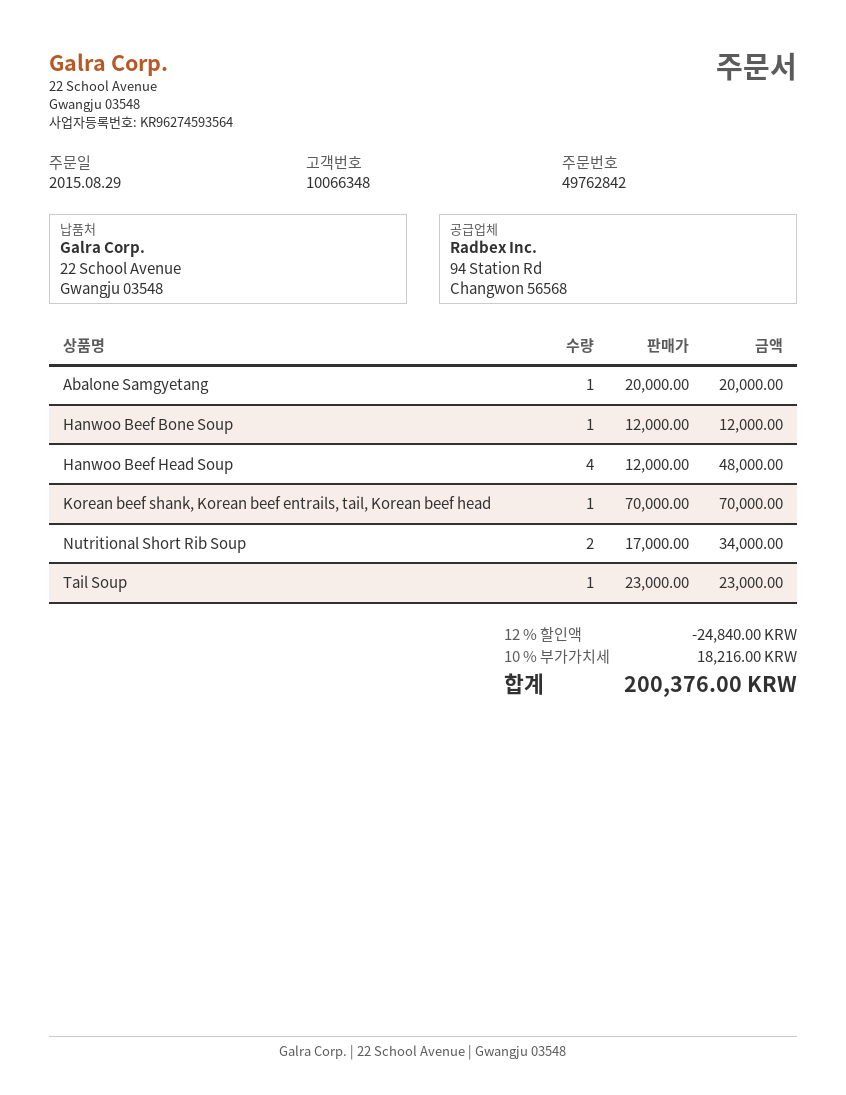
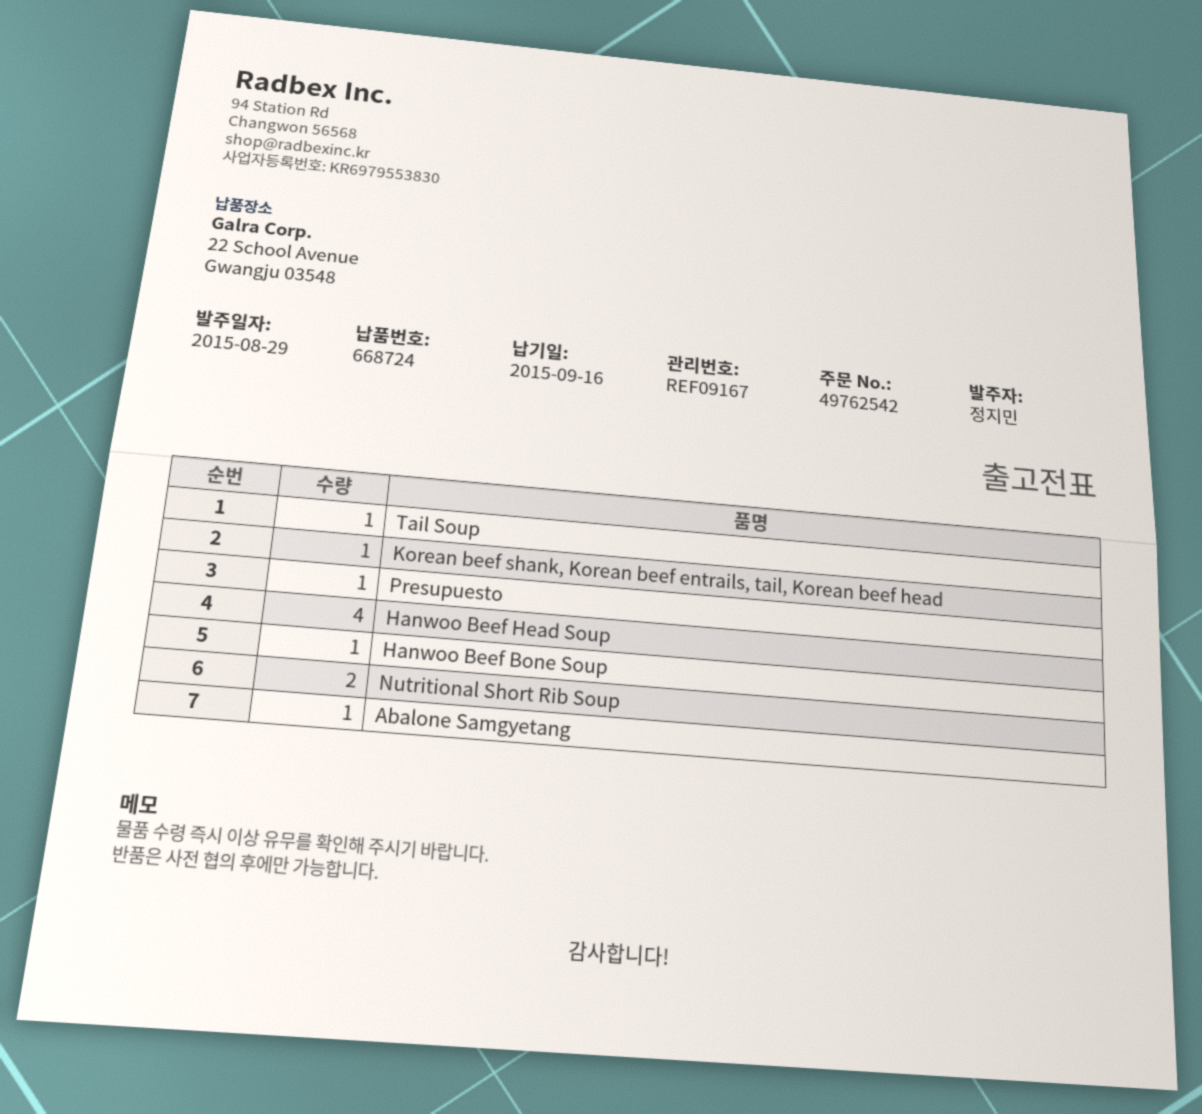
order number: 49762842 -> 49762542
Presupuesto: none -> 1

